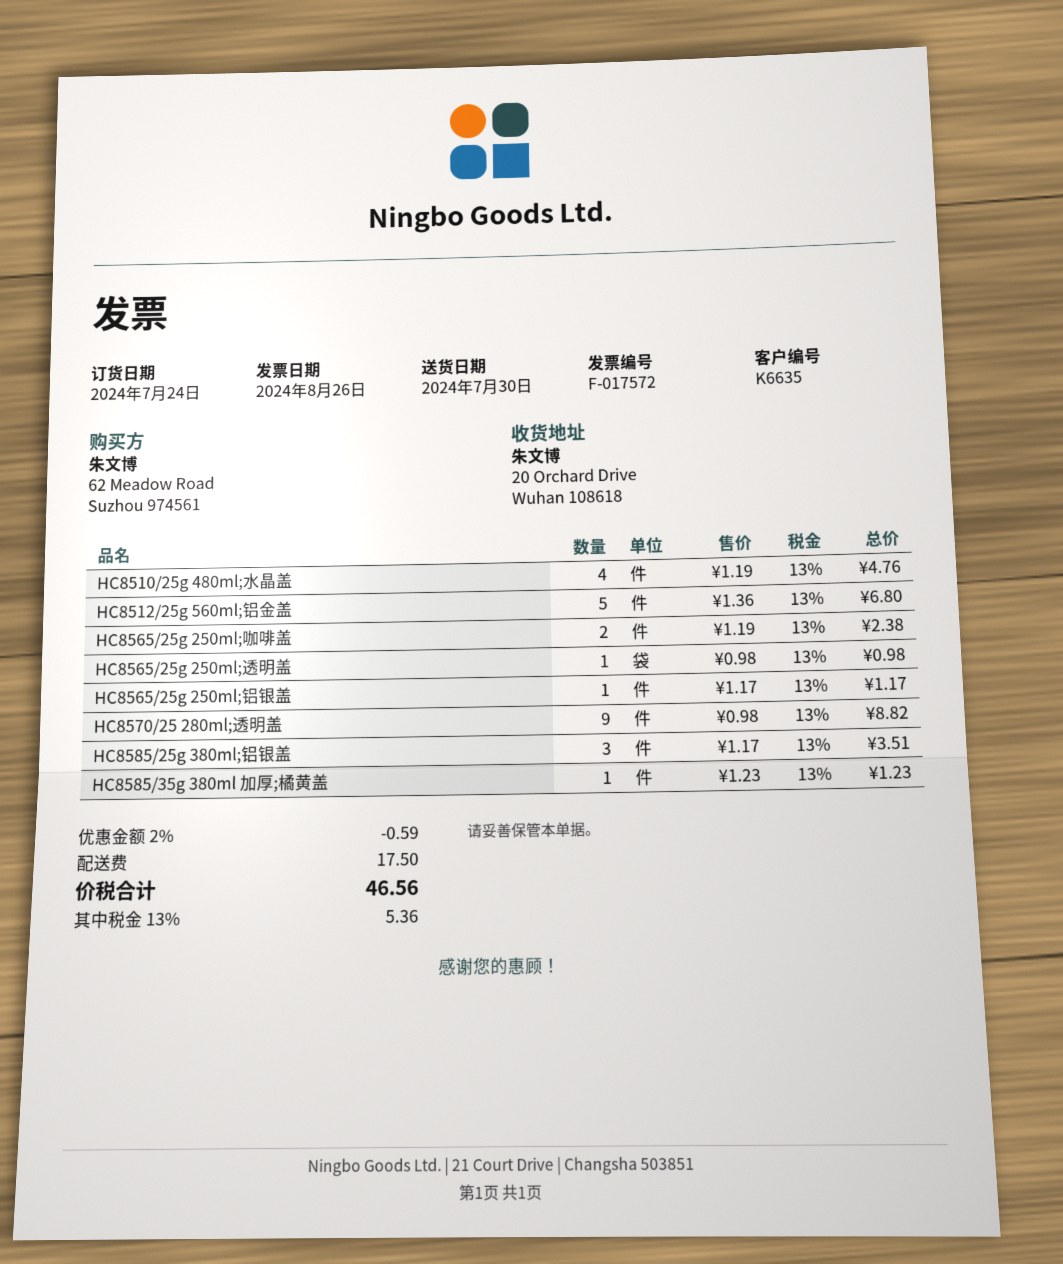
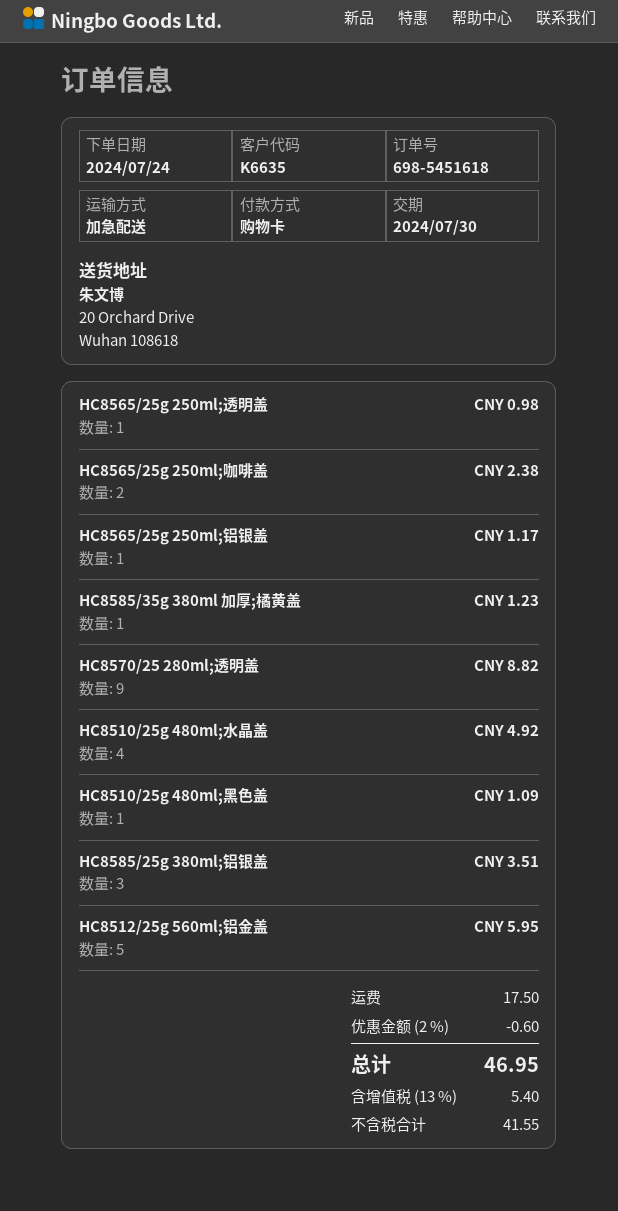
HC8510/25g 480ml;水晶盖: 4 for 4.76 -> 4 for 4.92
HC8512/25g 560ml;铝金盖: 5 for 6.80 -> 5 for 5.95
HC8510/25g 480ml;黑色盖: none -> 1 for 1.09
discount: 2% = 0.59 -> 2% = 0.60
tax: 13% = 5.36 -> 13% = 5.40
total: 46.56 -> 46.95

